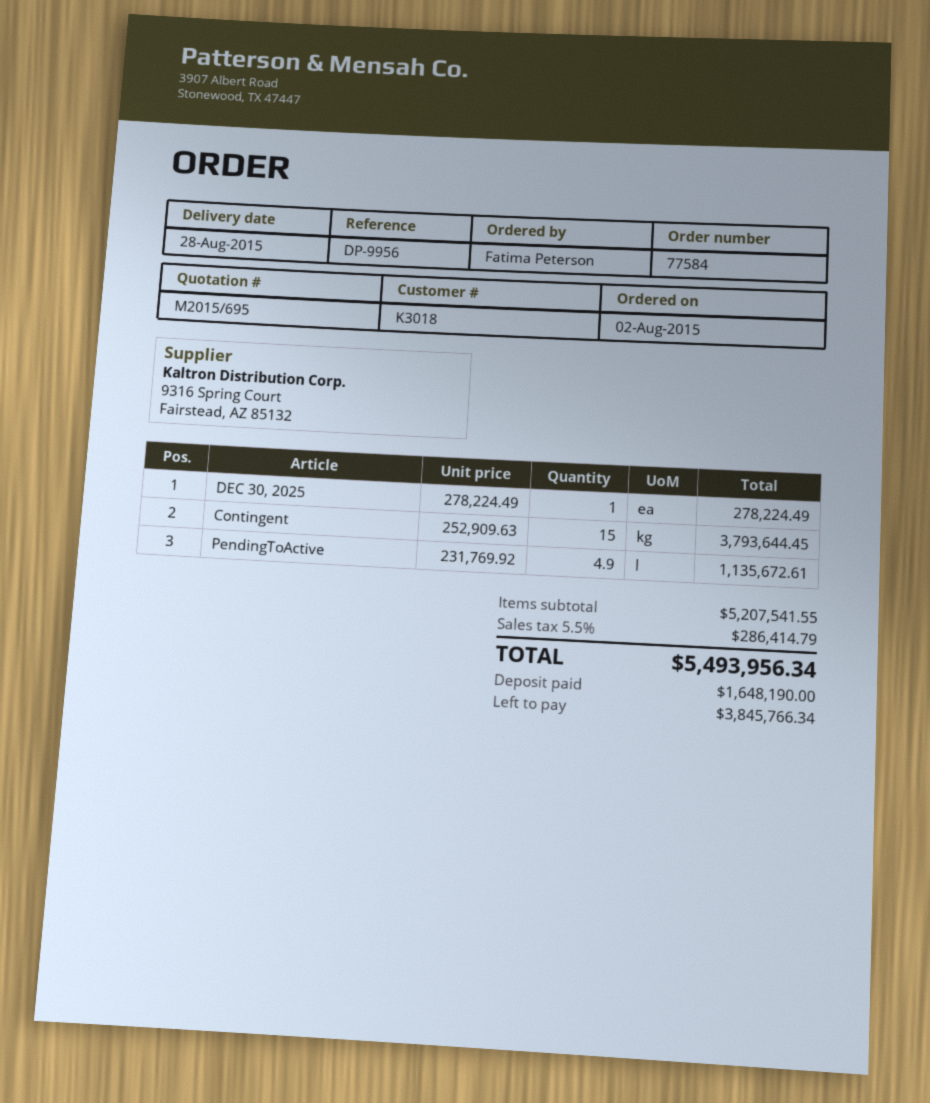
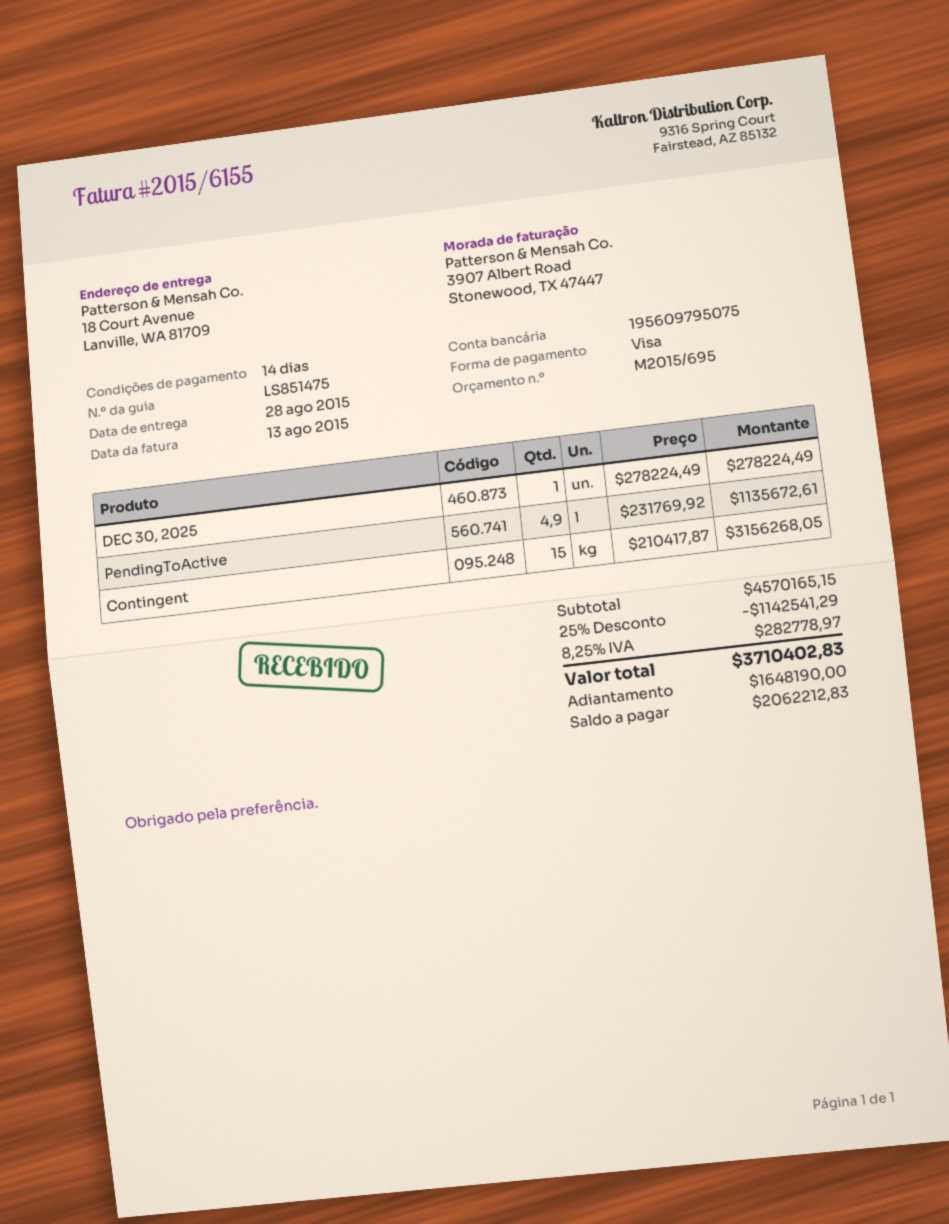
Contingent: 15 x 252909.63 = 3793644.45 -> 15 x 210417.87 = 3156268.05
subtotal: 5207541.55 -> 4570165.15
discount: none -> 25% = 1142541.29
tax: 5.5% = 286414.79 -> 8.25% = 282778.97
total: 5493956.34 -> 3710402.83
balance: 3845766.34 -> 2062212.83

